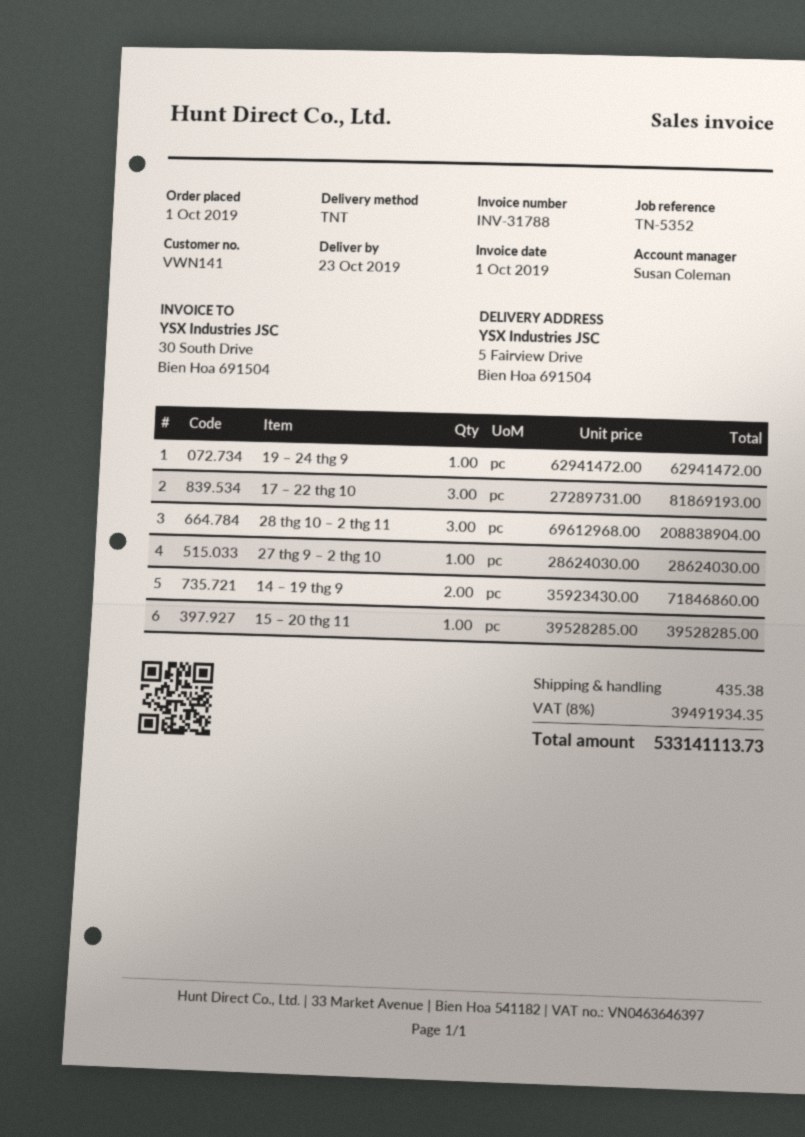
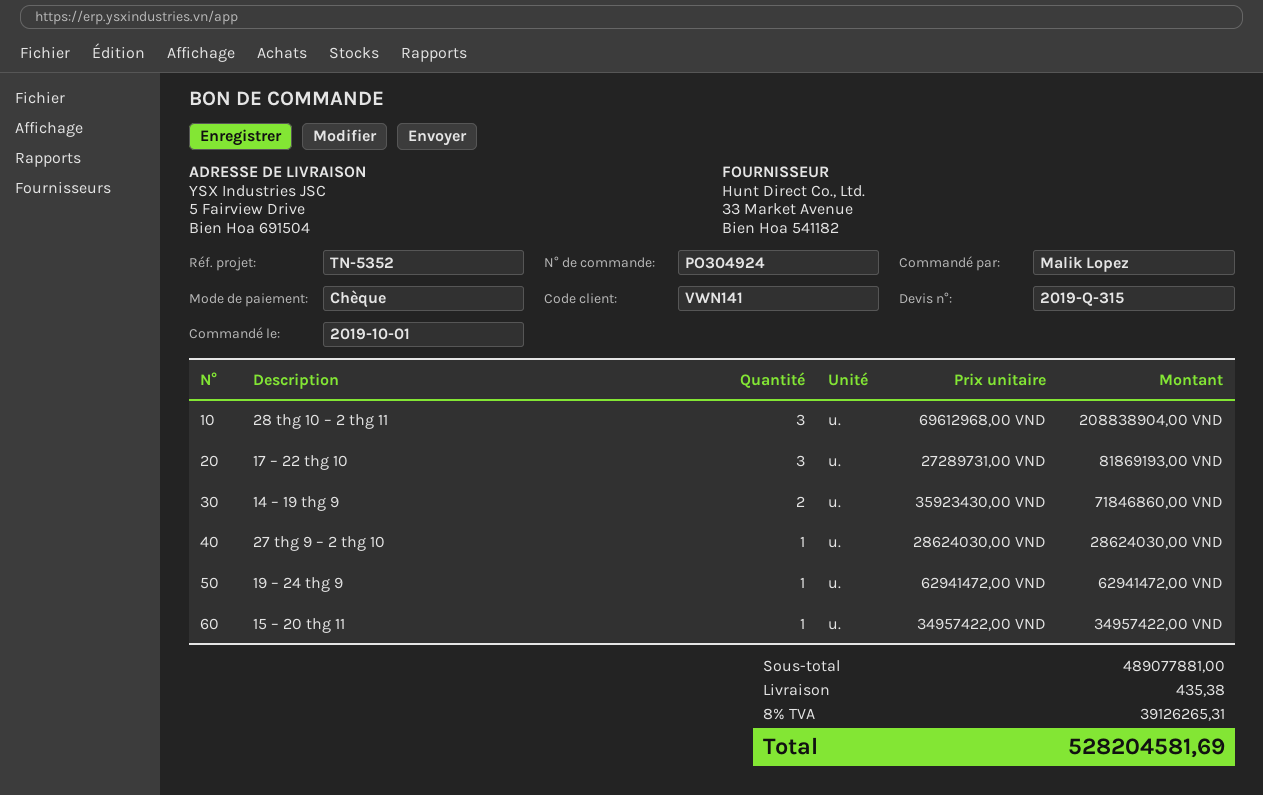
15 – 20 thg 11: 1 x 39528285.00 = 39528285.00 -> 1 x 34957422.00 = 34957422.00
tax: 8% = 39491934.35 -> 8% = 39126265.31
total: 533141113.73 -> 528204581.69

